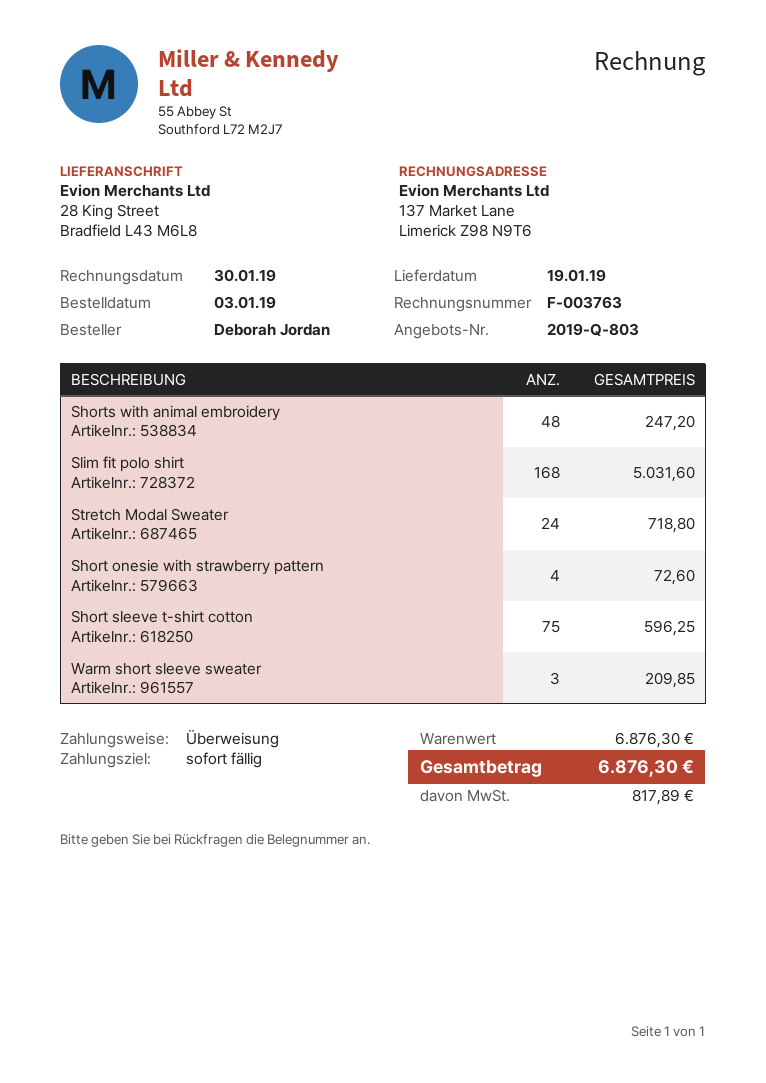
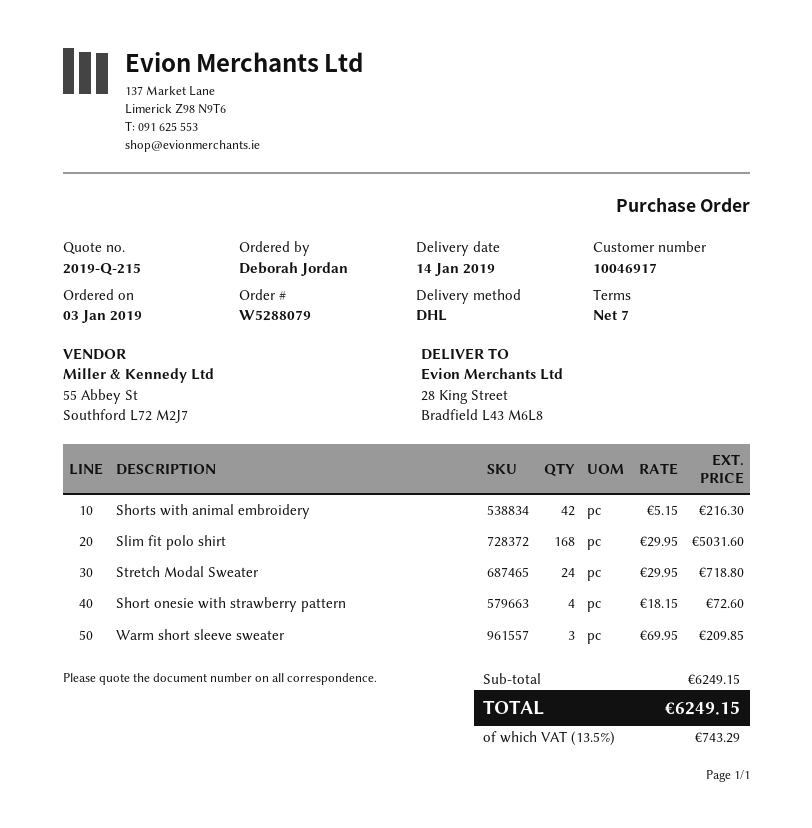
quote number: 2019-Q-803 -> 2019-Q-215
delivery date: 2019-01-19 -> 2019-01-14
payment terms: on receipt -> 7 days
Shorts with animal embroidery: 48 for 247.20 -> 42 for 216.30
Short sleeve t-shirt cotton: 75 for 596.25 -> none
subtotal: 6876.30 -> 6249.15
tax: 817.89 -> 743.29
total: 6876.30 -> 6249.15

